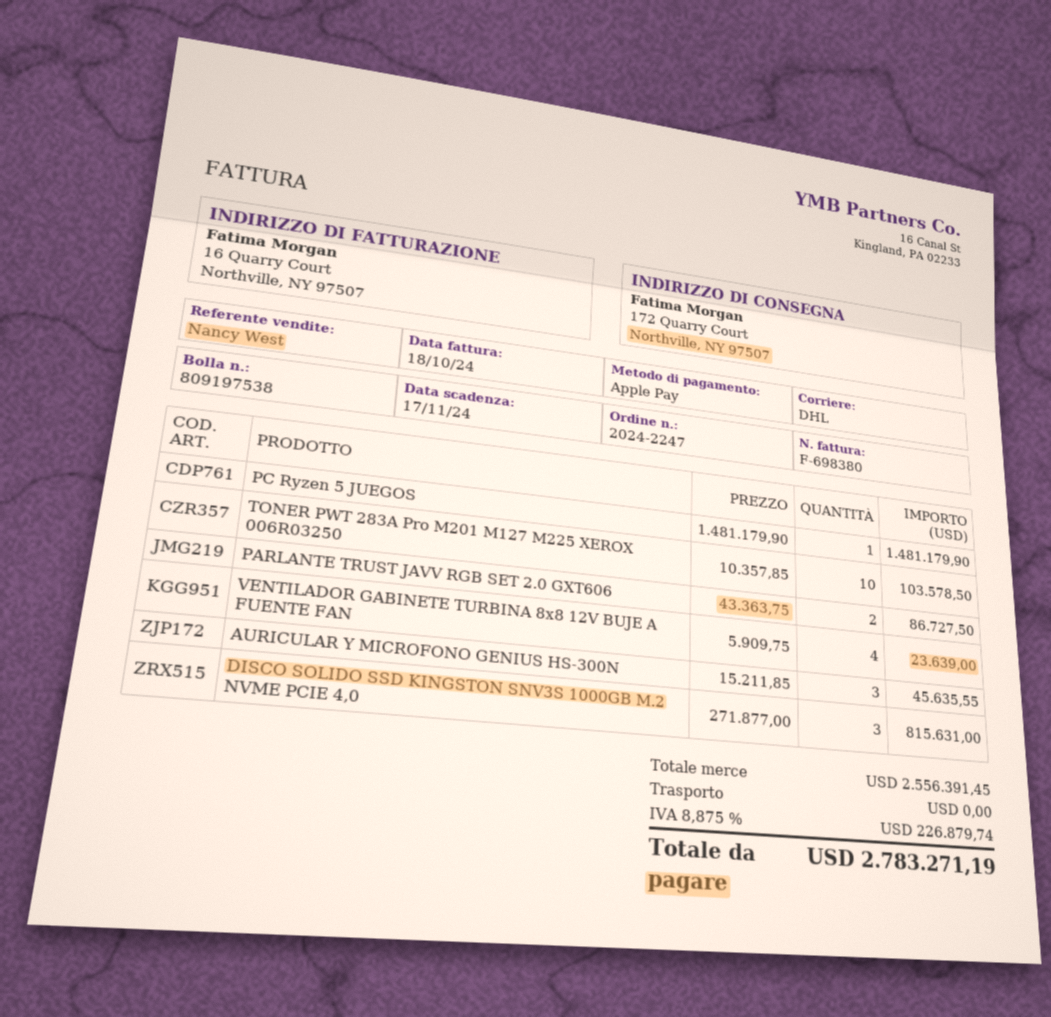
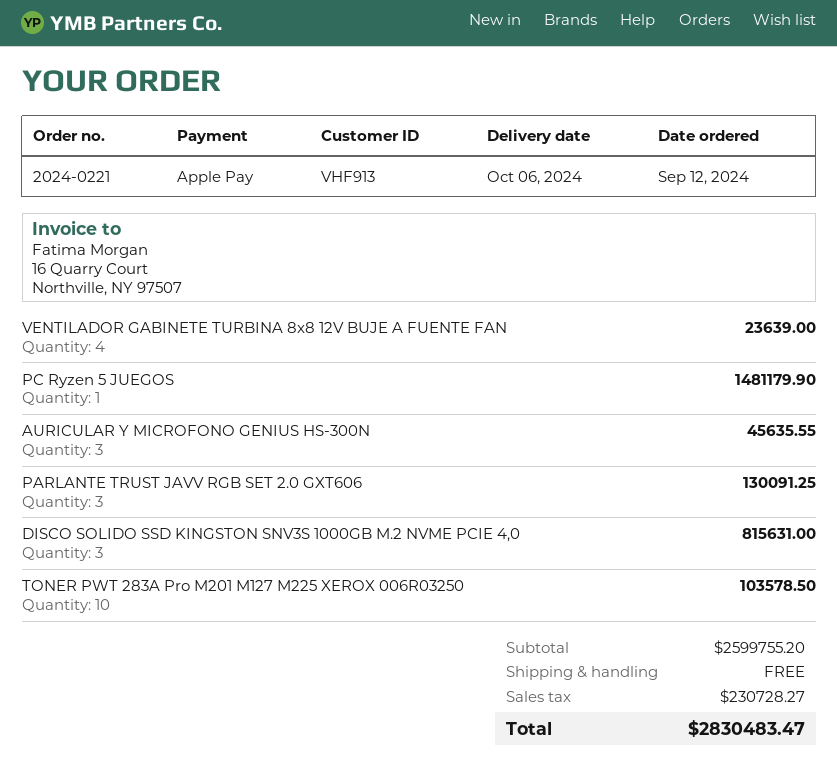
order number: 2024-2247 -> 2024-0221
PARLANTE TRUST JAVV RGB SET 2.0 GXT606: 2 for 86727.50 -> 3 for 130091.25
subtotal: 2556391.45 -> 2599755.20
tax: 226879.74 -> 230728.27
total: 2783271.19 -> 2830483.47

